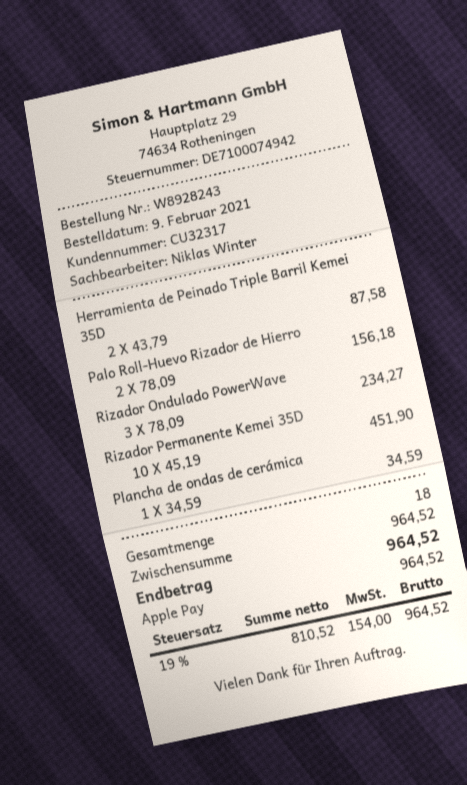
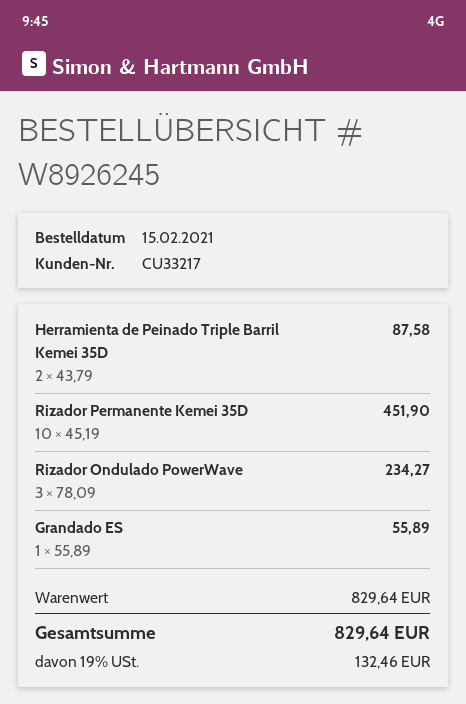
order number: W8928243 -> W8926245
order date: 2021-02-09 -> 2021-02-15
customer number: CU32317 -> CU33217
Palo Roll‑Huevo Rizador de Hierro: 2 x 78.09 = 156.18 -> none
Plancha de ondas de cerámica: 1 x 34.59 = 34.59 -> none
Grandado ES: none -> 1 x 55.89 = 55.89
subtotal: 964.52 -> 829.64
tax: 19% = 154.00 -> 19% = 132.46
total: 964.52 -> 829.64

